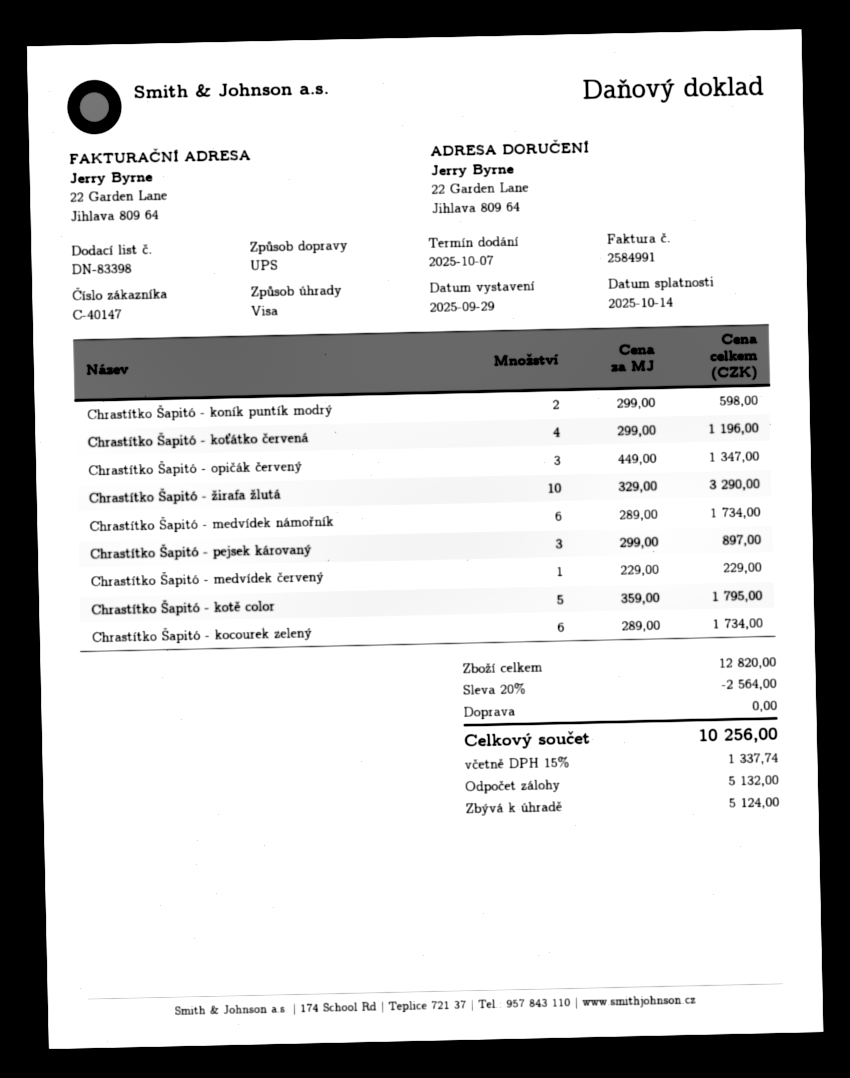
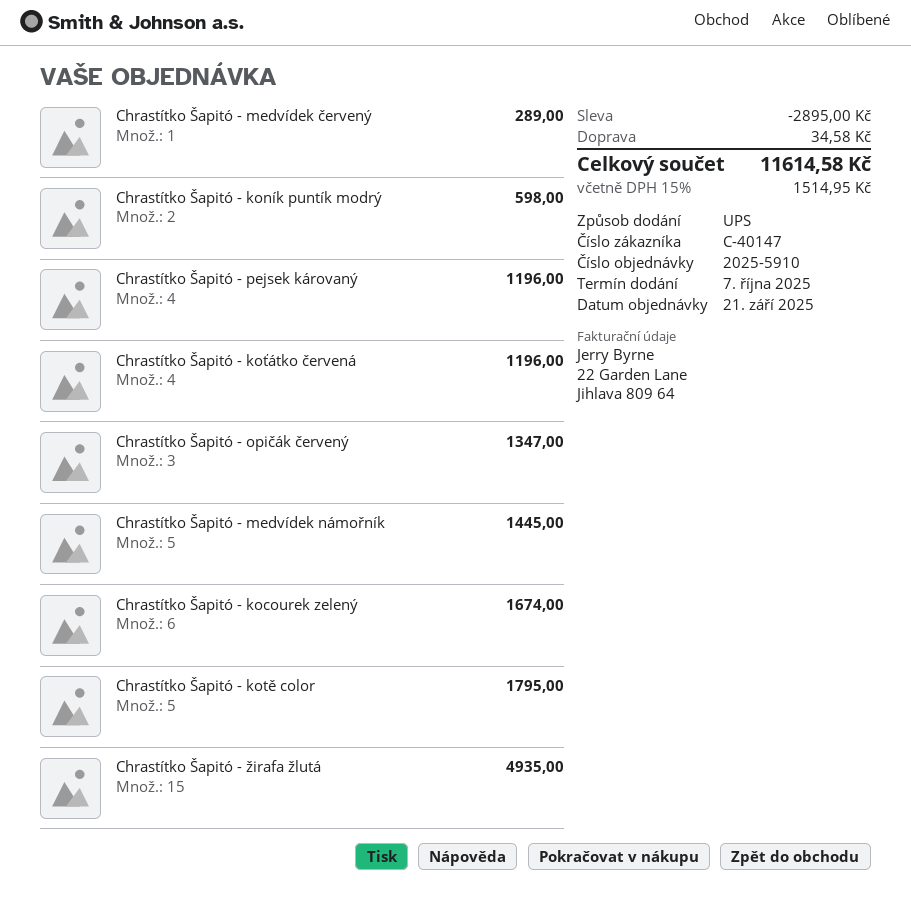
Chrastítko Šapitó - žirafa žlutá: 10 for 3290.00 -> 15 for 4935.00
Chrastítko Šapitó - medvídek námořník: 6 for 1734.00 -> 5 for 1445.00
Chrastítko Šapitó - pejsek károvaný: 3 for 897.00 -> 4 for 1196.00
Chrastítko Šapitó - medvídek červený: 1 for 229.00 -> 1 for 289.00
Chrastítko Šapitó - kocourek zelený: 6 for 1734.00 -> 6 for 1674.00
discount: 2564.00 -> 2895.00
shipping: 0.00 -> 34.58
tax: 15% = 1337.74 -> 15% = 1514.95
total: 10256.00 -> 11614.58

